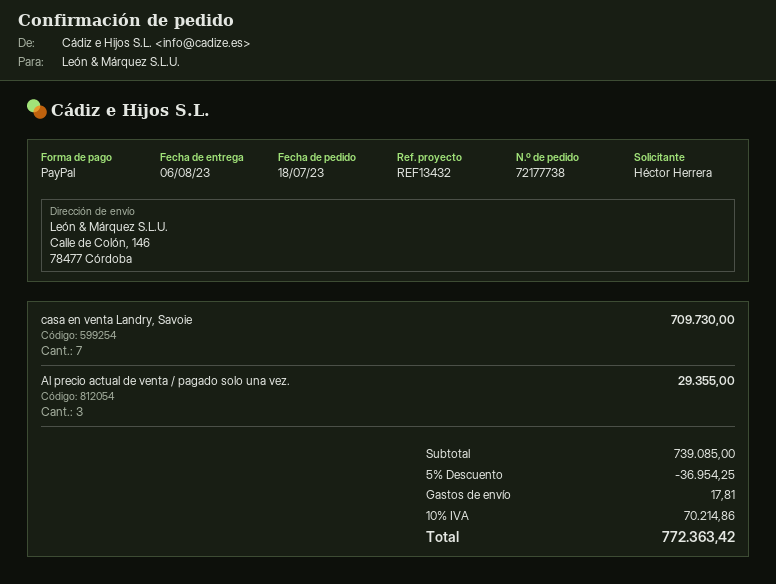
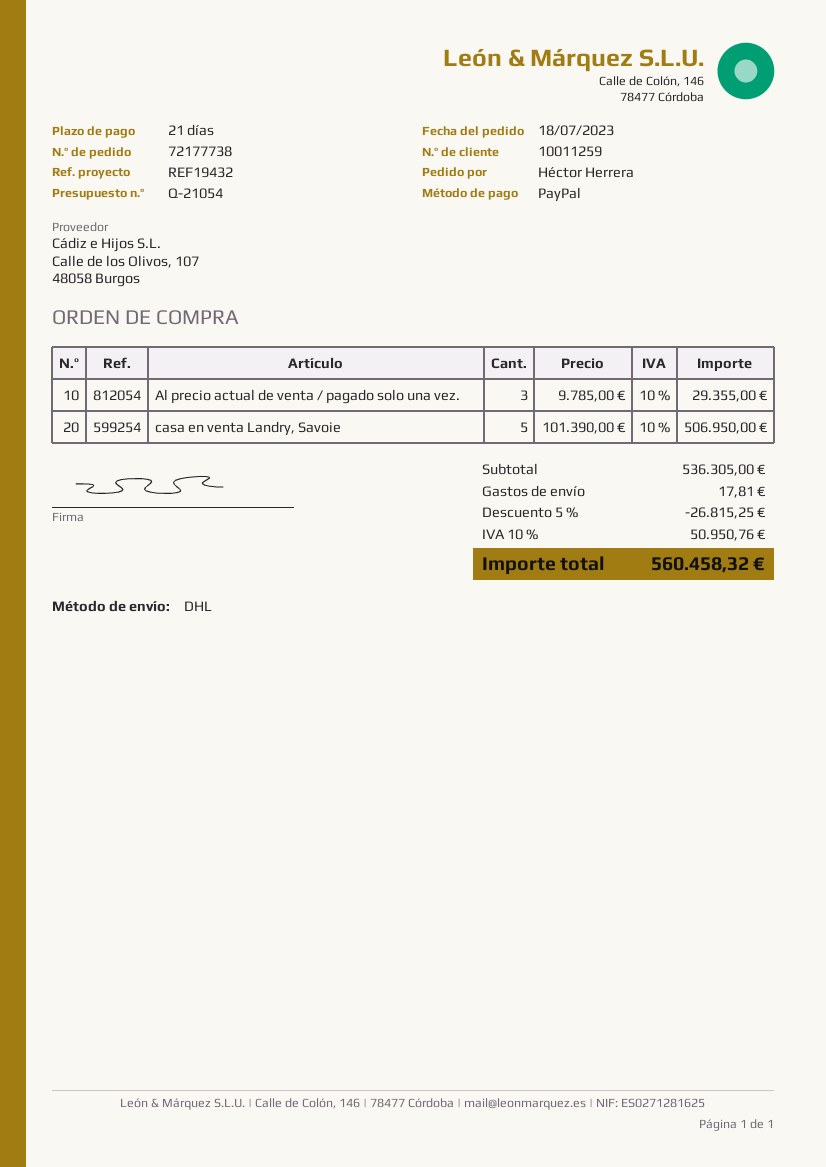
reference: REF13432 -> REF19432
casa en venta Landry, Savoie: 7 for 709730.00 -> 5 for 506950.00
subtotal: 739085.00 -> 536305.00
discount: 5% = 36954.25 -> 5% = 26815.25
tax: 10% = 70214.86 -> 10% = 50950.76
total: 772363.42 -> 560458.32

